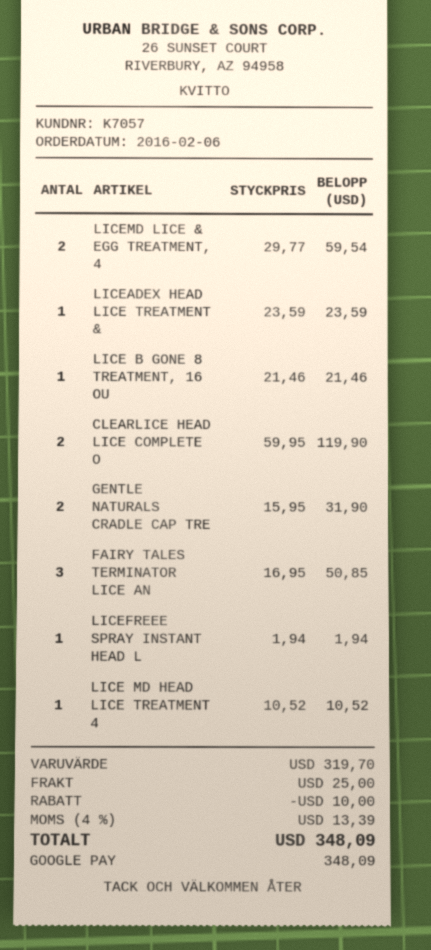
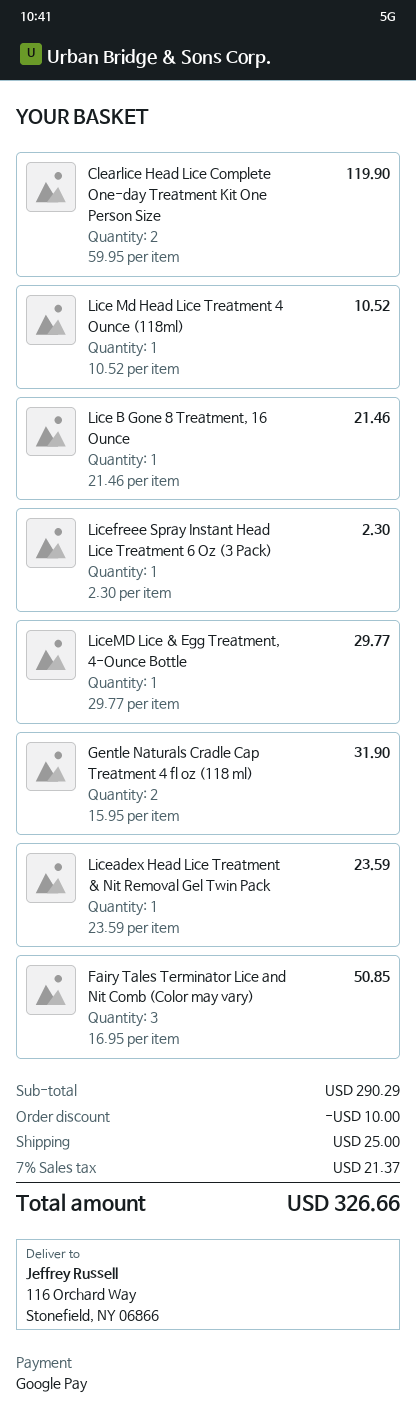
LICEMD LICE & EGG TREATMENT, 4: 2 x 29.77 = 59.54 -> 1 x 29.77 = 29.77
LICEFREEE SPRAY INSTANT HEAD L: 1 x 1.94 = 1.94 -> 1 x 2.30 = 2.30
subtotal: 319.70 -> 290.29
tax: 4% = 13.39 -> 7% = 21.37
total: 348.09 -> 326.66

